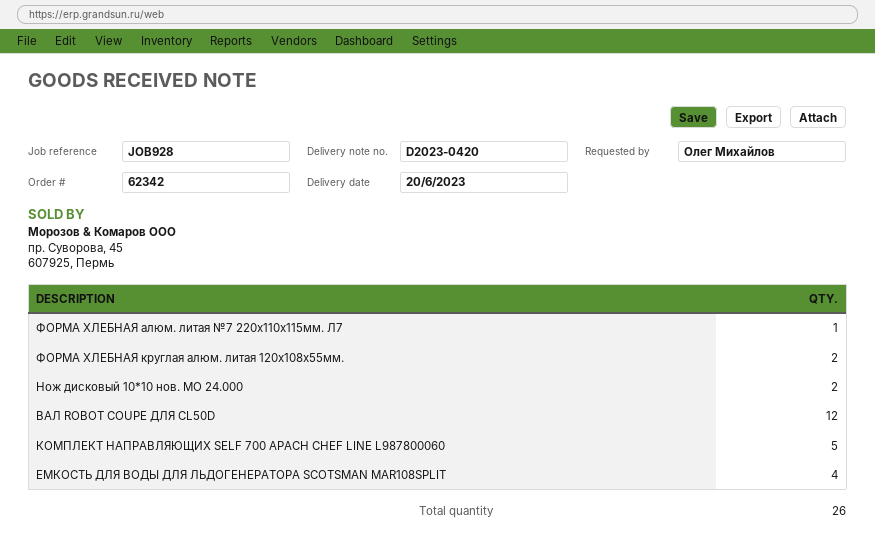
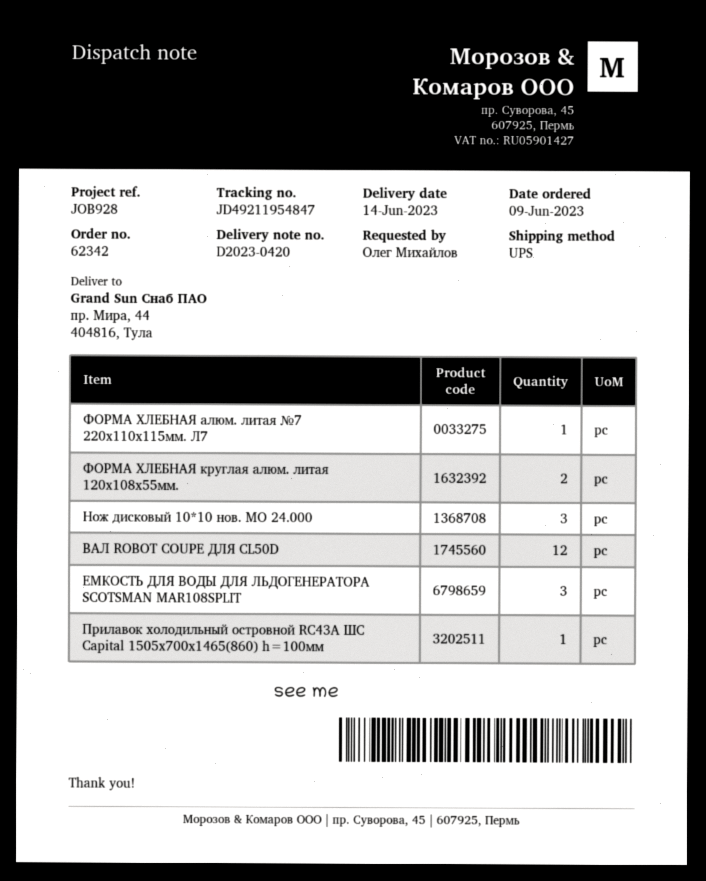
delivery date: 2023-06-20 -> 2023-06-14
Нож дисковый 10*10 нов. МО 24.000: 2 -> 3
КОМПЛЕКТ НАПРАВЛЯЮЩИХ SELF 700 APACH CHEF LINE L987800060: 5 -> none
ЕМКОСТЬ ДЛЯ ВОДЫ ДЛЯ ЛЬДОГЕНЕРАТОРА SCOTSMAN MAR108SPLIT: 4 -> 3
Прилавок холодильный островной RC43A ШС Capital 1505x700x1465(860) h=100мм: none -> 1

